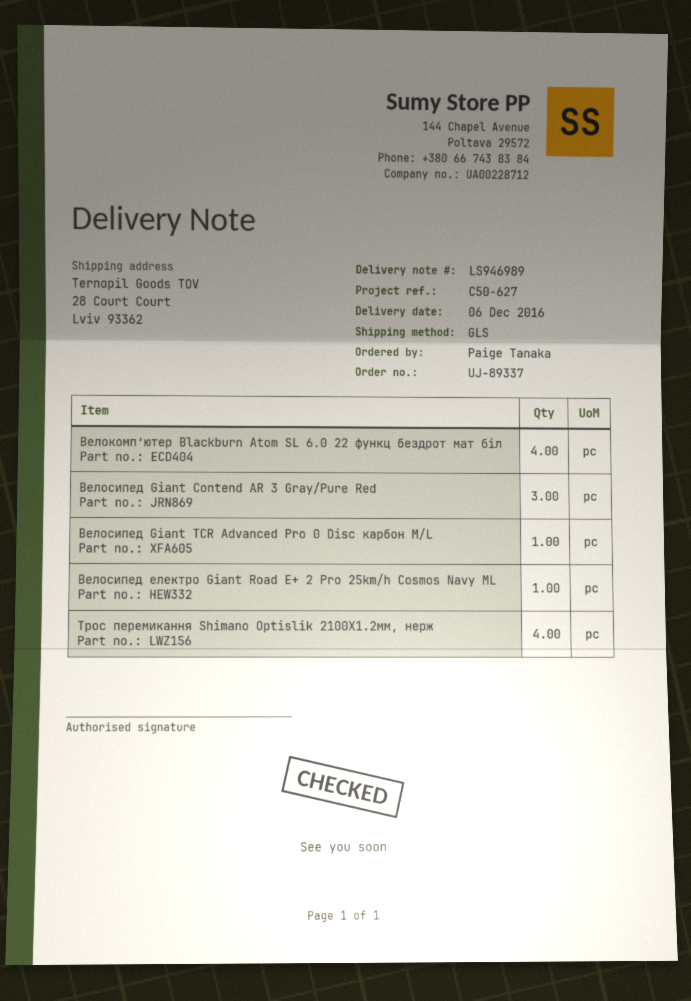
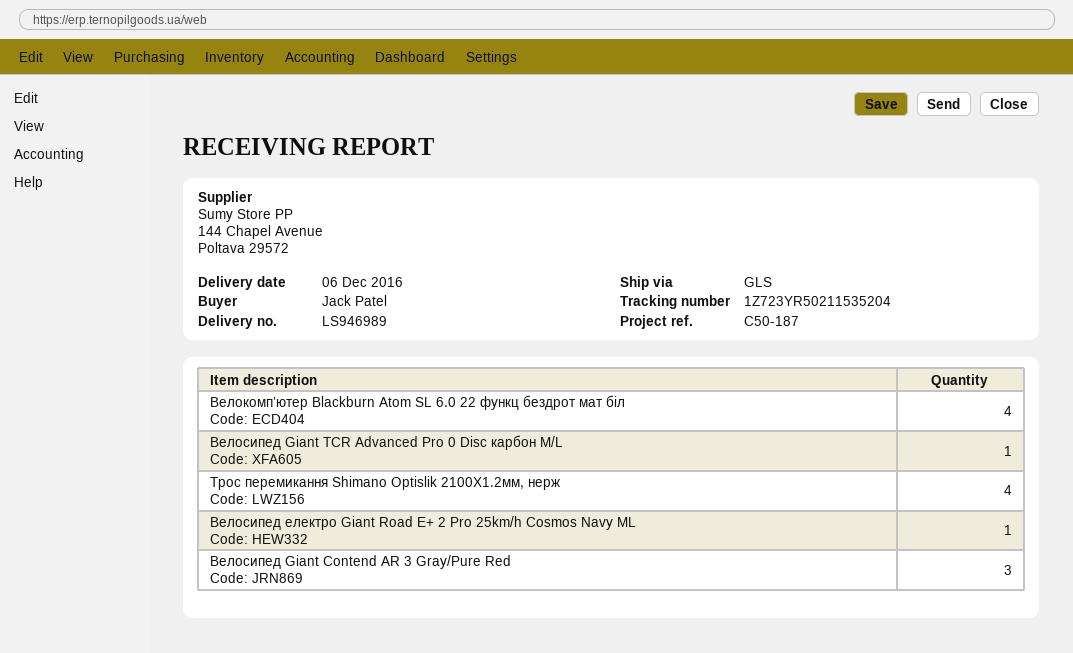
reference: C50-627 -> C50-187
ordered by: Paige Tanaka -> Jack Patel

